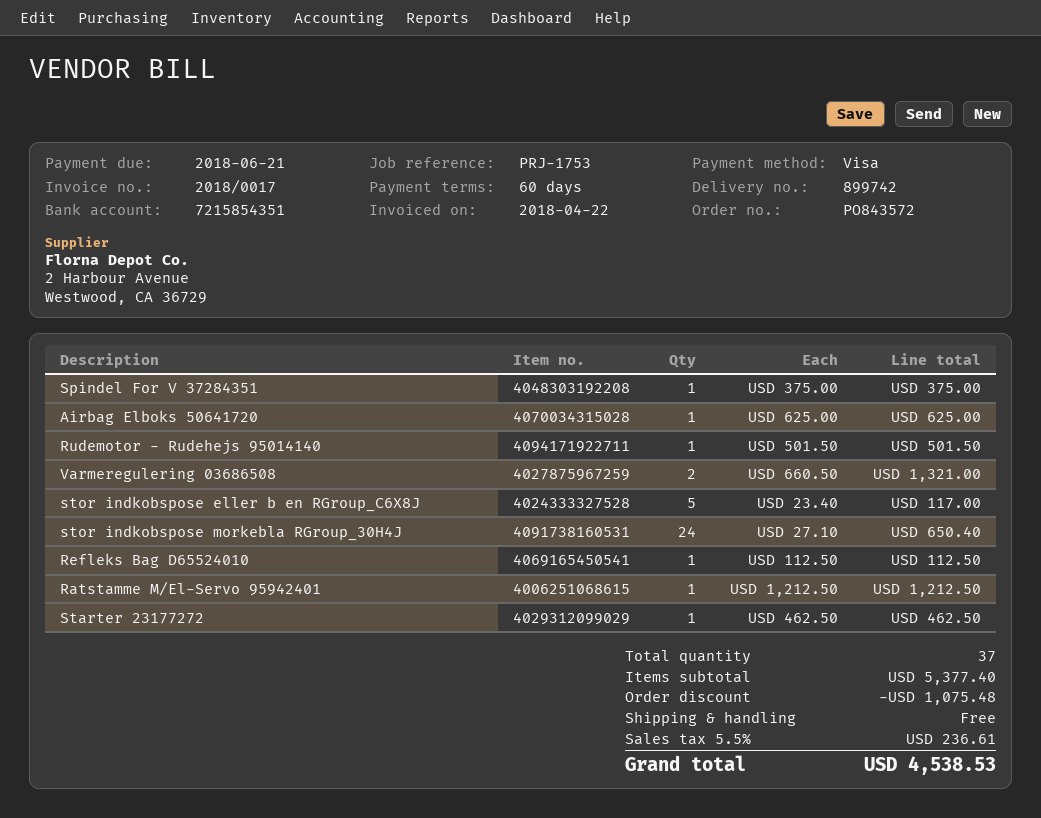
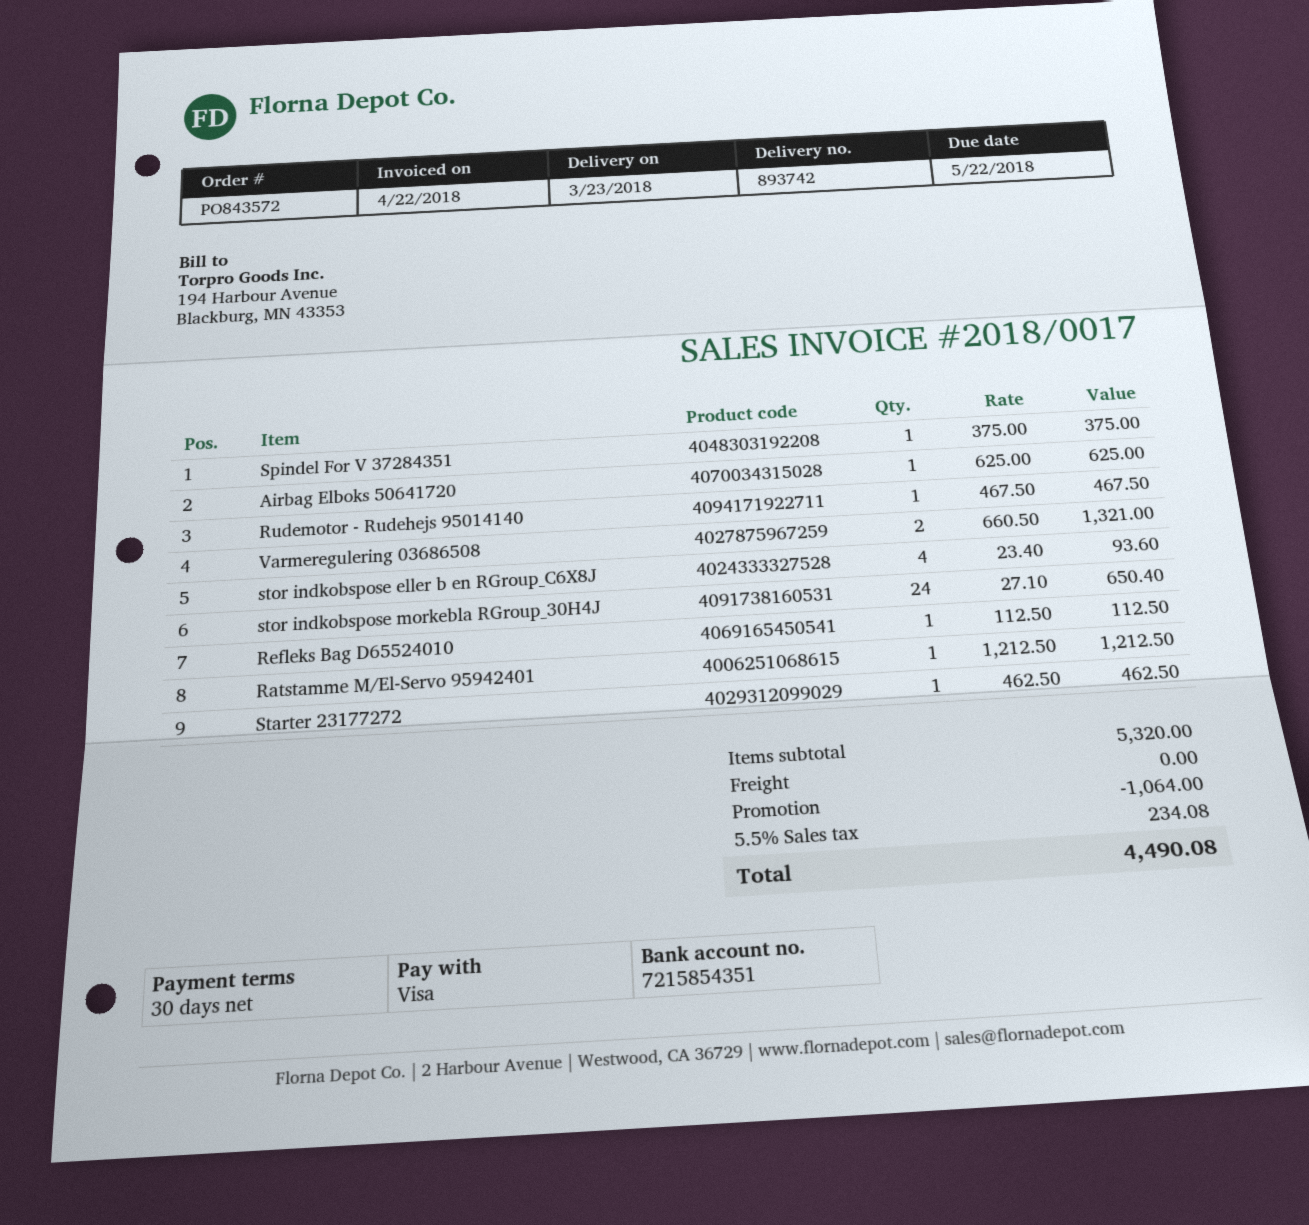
delivery note number: 899742 -> 893742
payment terms: 60 days -> 30 days
due date: 2018-06-21 -> 2018-05-22
Rudemotor - Rudehejs 95014140: 1 x 501.50 = 501.50 -> 1 x 467.50 = 467.50
stor indkobspose eller b en RGroup_C6X8J: 5 x 23.40 = 117.00 -> 4 x 23.40 = 93.60
subtotal: 5377.40 -> 5320.00
discount: 1075.48 -> 1064.00
tax: 5.5% = 236.61 -> 5.5% = 234.08
total: 4538.53 -> 4490.08

